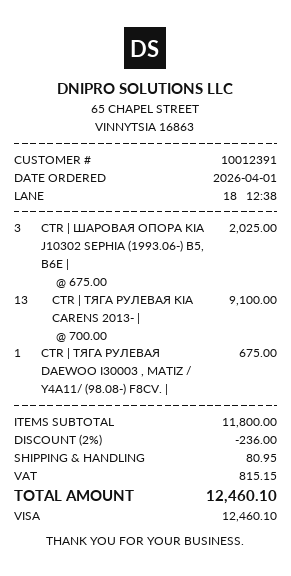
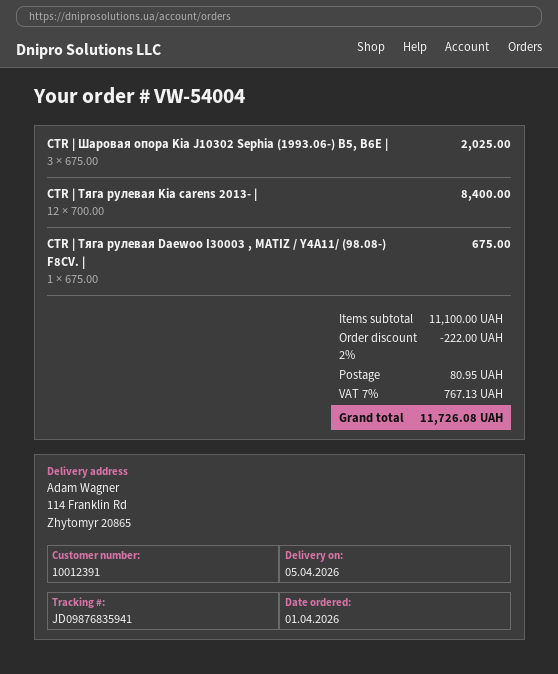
CTR | ТЯГА РУЛЕВАЯ KIA CARENS 2013- |: 13 x 700.00 = 9100.00 -> 12 x 700.00 = 8400.00
subtotal: 11800.00 -> 11100.00
discount: 2% = 236.00 -> 2% = 222.00
tax: 815.15 -> 767.13
total: 12460.10 -> 11726.08

